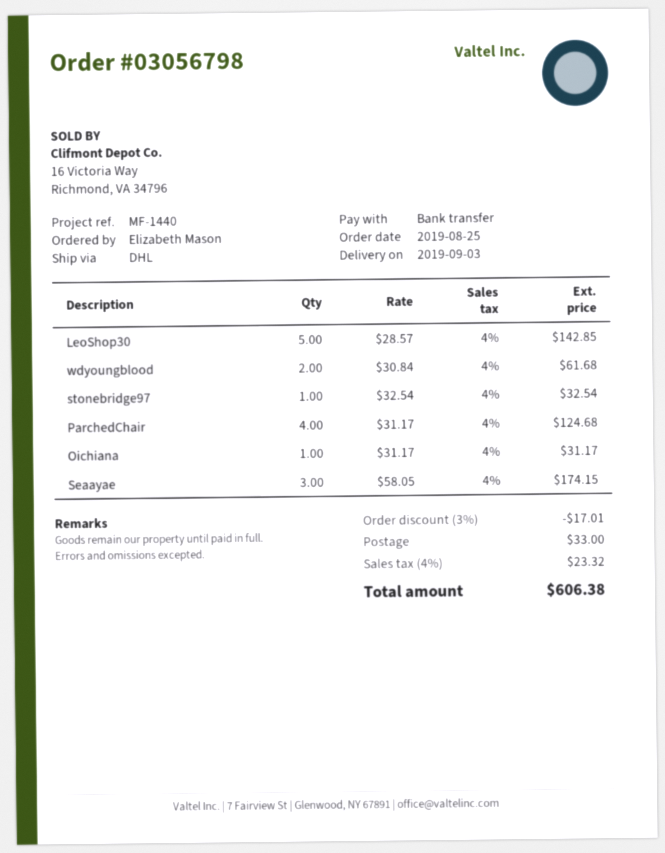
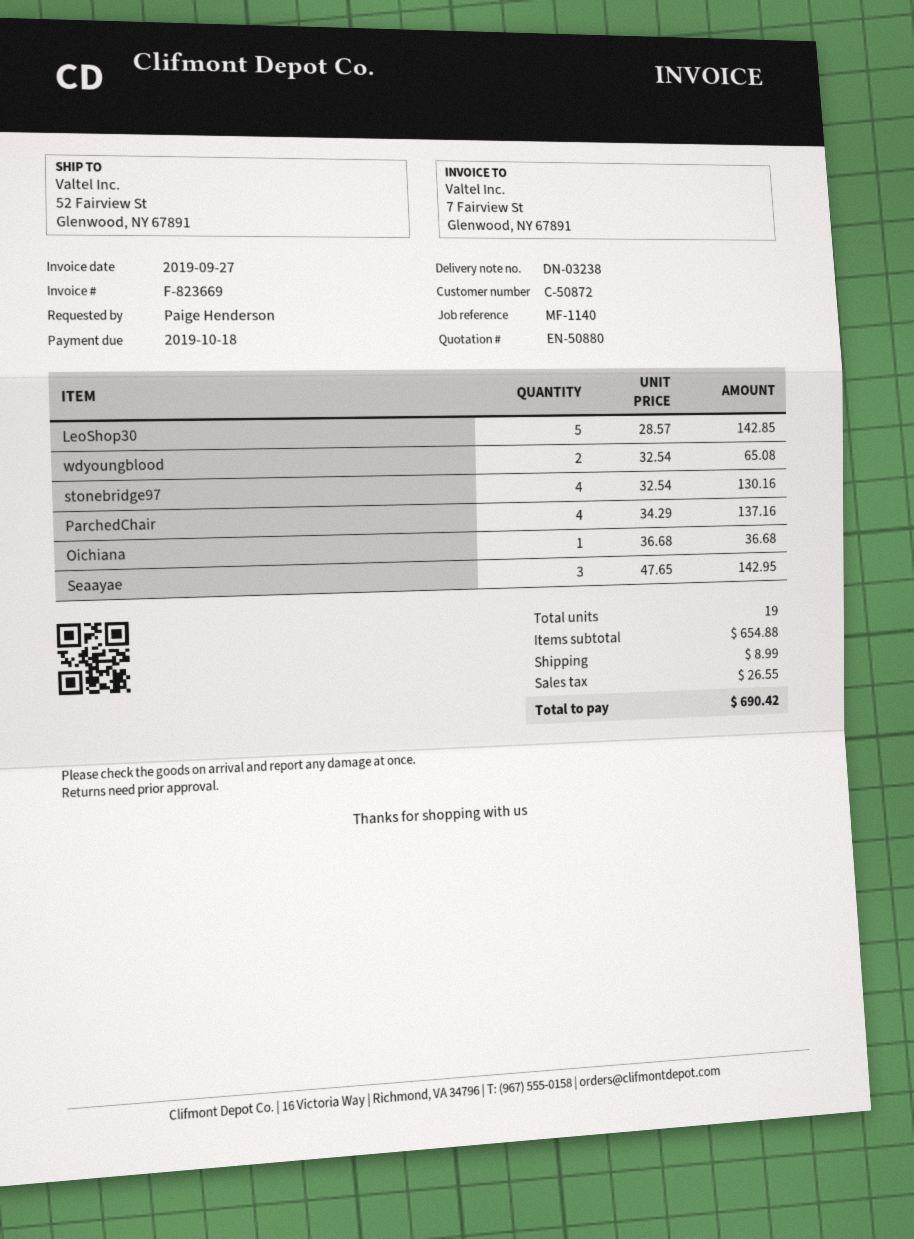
reference: MF-1440 -> MF-1140
ordered by: Elizabeth Mason -> Paige Henderson
wdyoungblood: 2 x 30.84 = 61.68 -> 2 x 32.54 = 65.08
stonebridge97: 1 x 32.54 = 32.54 -> 4 x 32.54 = 130.16
ParchedChair: 4 x 31.17 = 124.68 -> 4 x 34.29 = 137.16
Oichiana: 1 x 31.17 = 31.17 -> 1 x 36.68 = 36.68
Seaayae: 3 x 58.05 = 174.15 -> 3 x 47.65 = 142.95
discount: 3% = 17.01 -> none
shipping: 33.00 -> 8.99
tax: 23.32 -> 26.55
total: 606.38 -> 690.42

